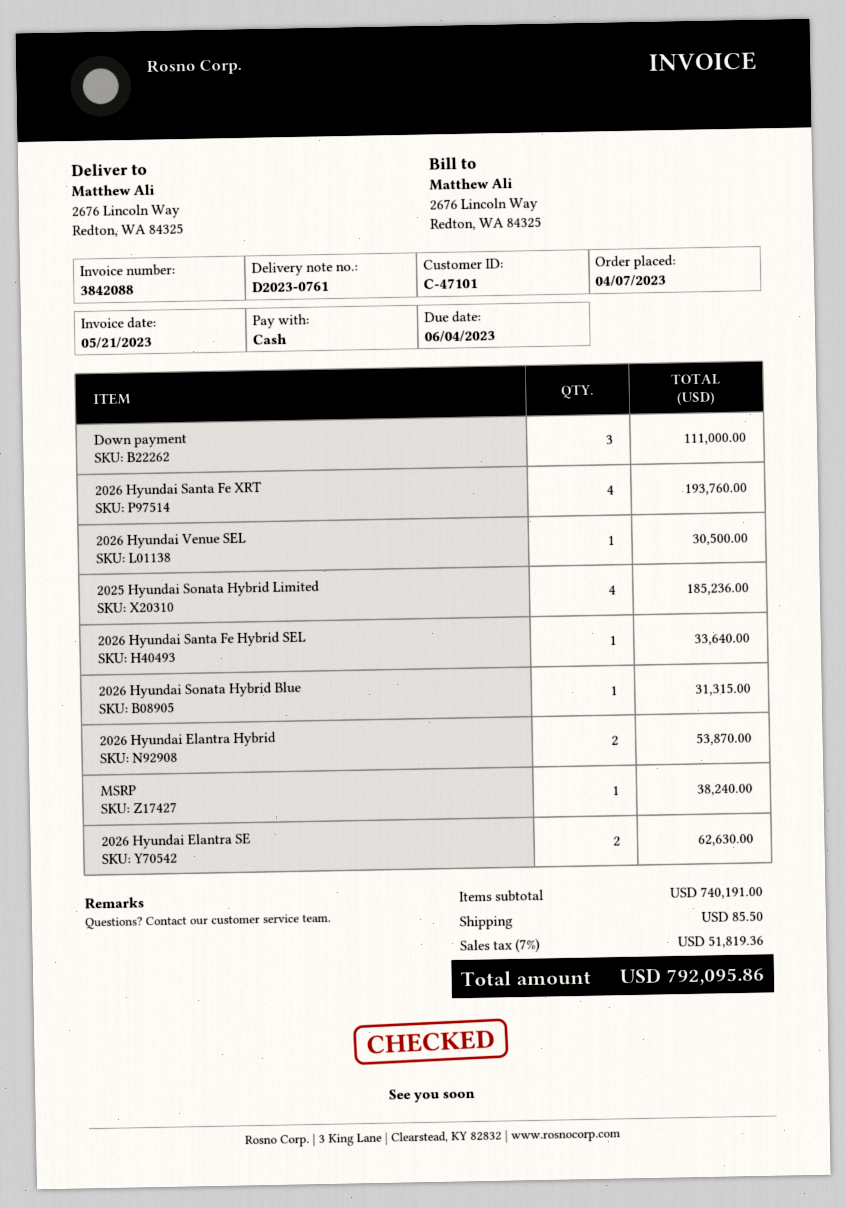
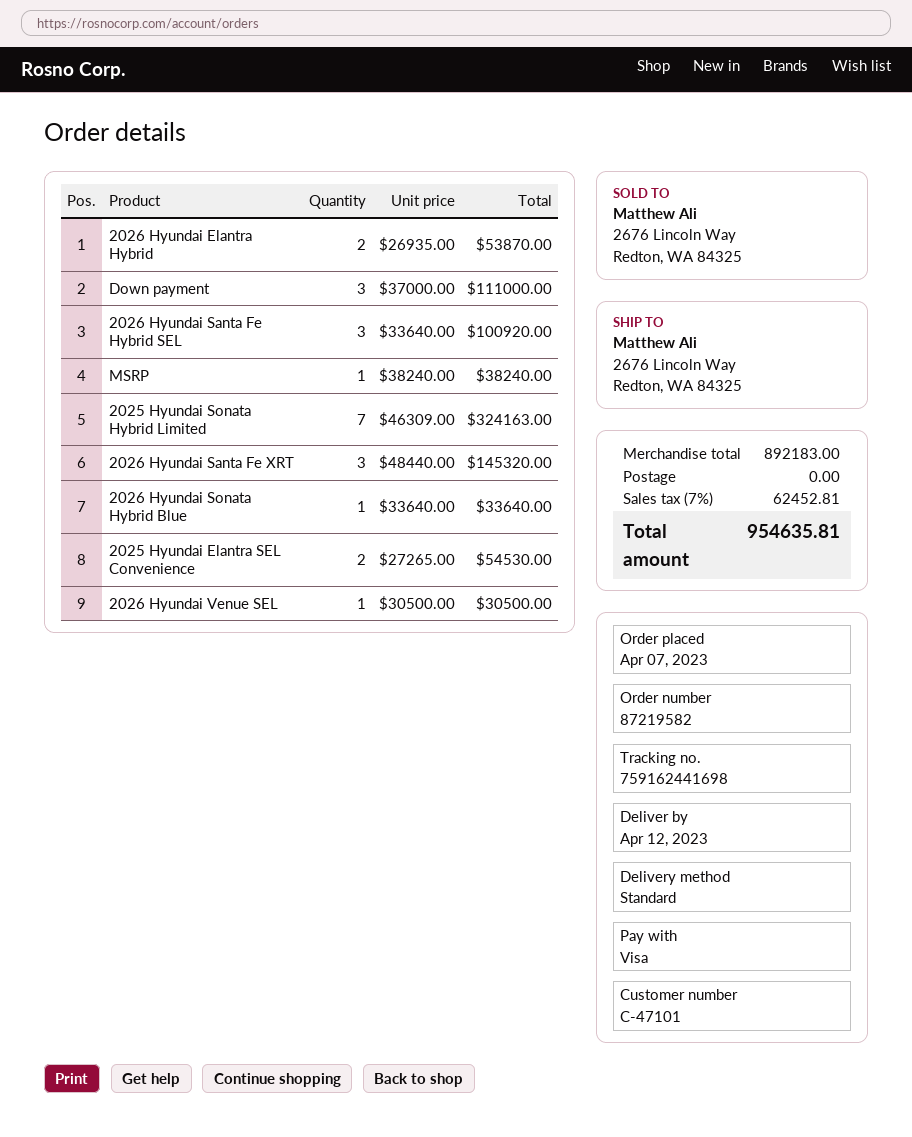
payment method: cash -> Visa
2026 Hyundai Santa Fe XRT: 4 for 193760.00 -> 3 for 145320.00
2025 Hyundai Sonata Hybrid Limited: 4 for 185236.00 -> 7 for 324163.00
2026 Hyundai Santa Fe Hybrid SEL: 1 for 33640.00 -> 3 for 100920.00
2026 Hyundai Sonata Hybrid Blue: 1 for 31315.00 -> 1 for 33640.00
2026 Hyundai Elantra SE: 2 for 62630.00 -> none
2025 Hyundai Elantra SEL Convenience: none -> 2 for 54530.00
subtotal: 740191.00 -> 892183.00
shipping: 85.50 -> 0.00
tax: 7% = 51819.36 -> 7% = 62452.81
total: 792095.86 -> 954635.81

